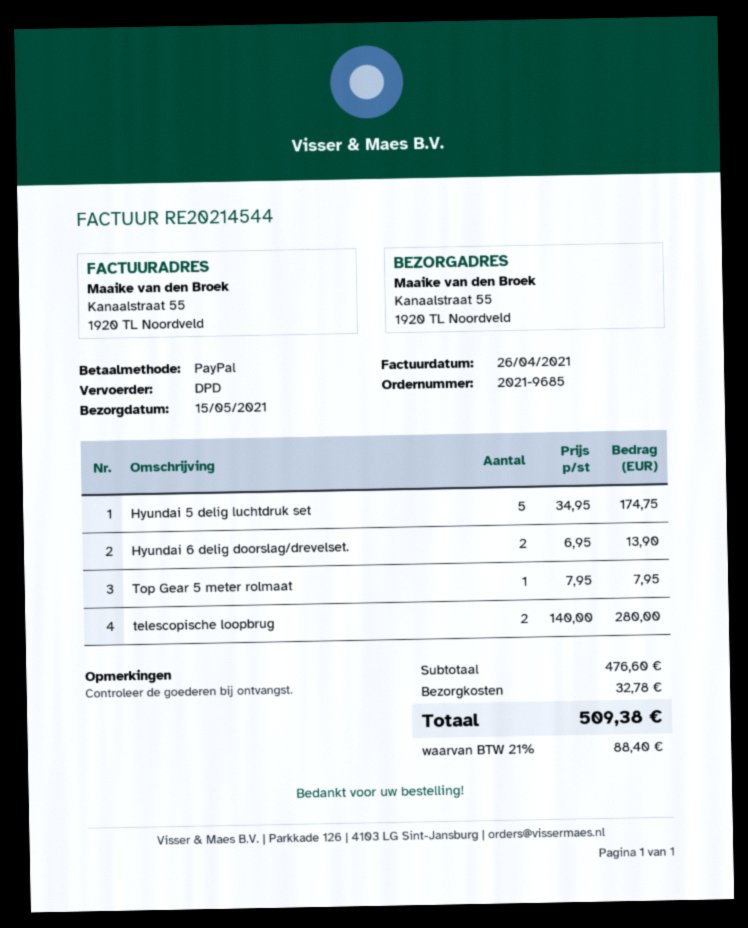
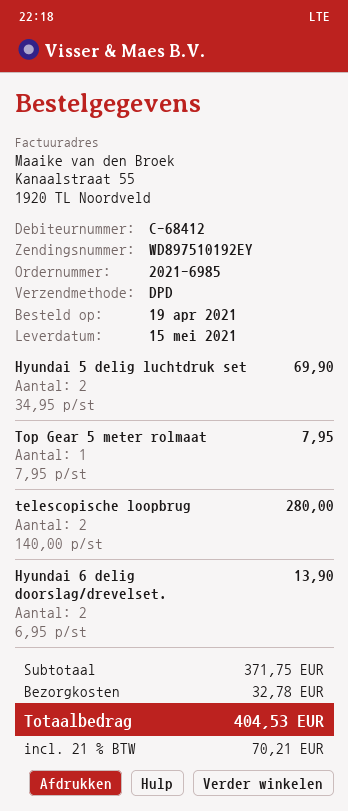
order number: 2021-9685 -> 2021-6985
Hyundai 5 delig luchtdruk set: 5 x 34.95 = 174.75 -> 2 x 34.95 = 69.90
subtotal: 476.60 -> 371.75
tax: 21% = 88.40 -> 21% = 70.21
total: 509.38 -> 404.53

